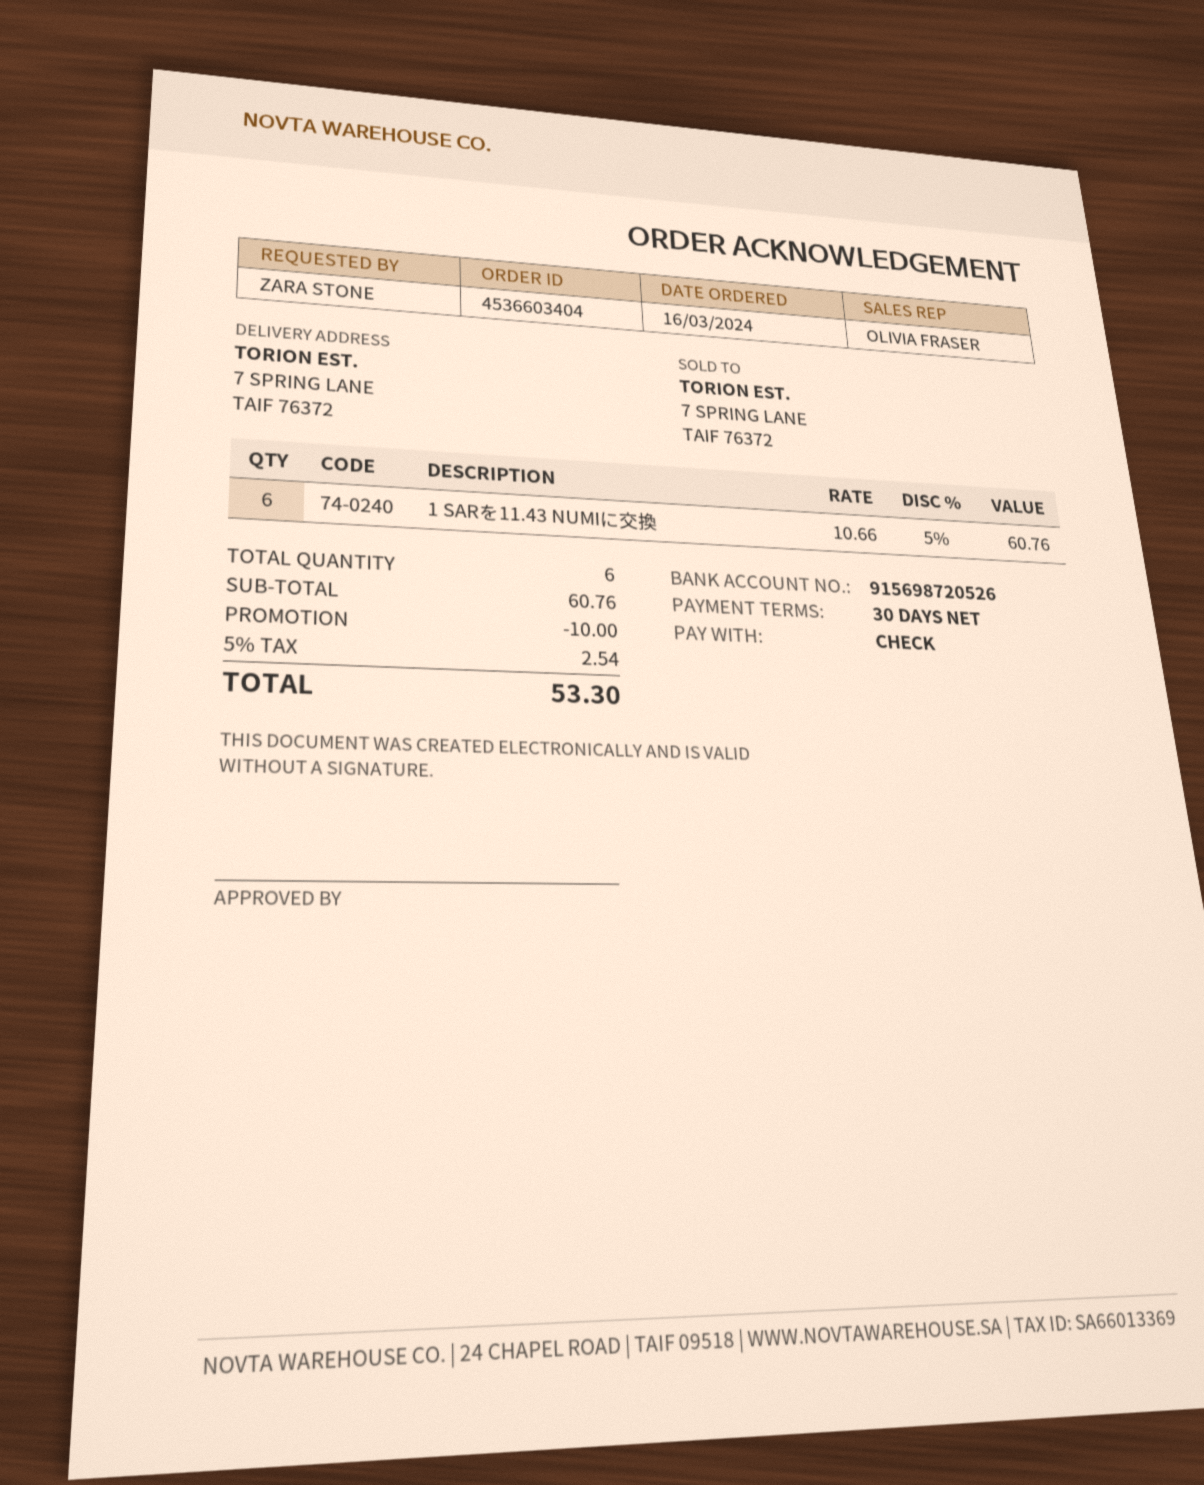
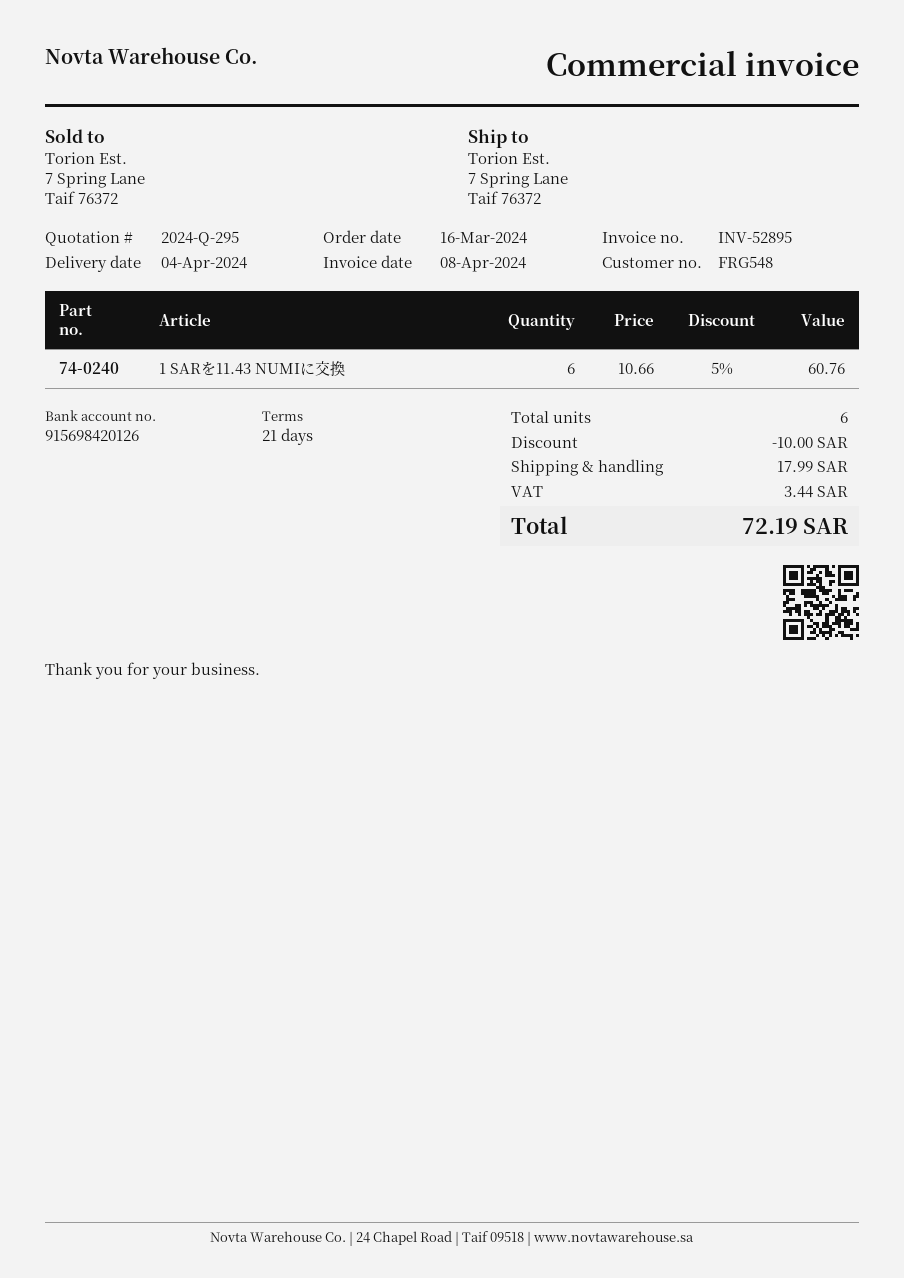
payment terms: 30 days -> 21 days
bank account: 915698720526 -> 915698420126
shipping: none -> 17.99
tax: 2.54 -> 3.44
total: 53.30 -> 72.19

